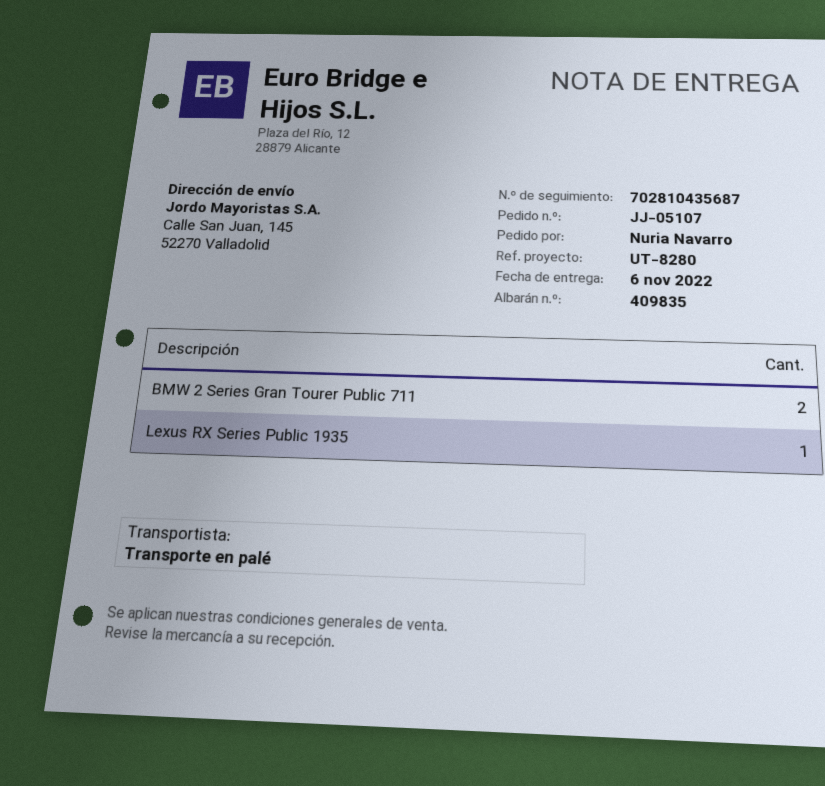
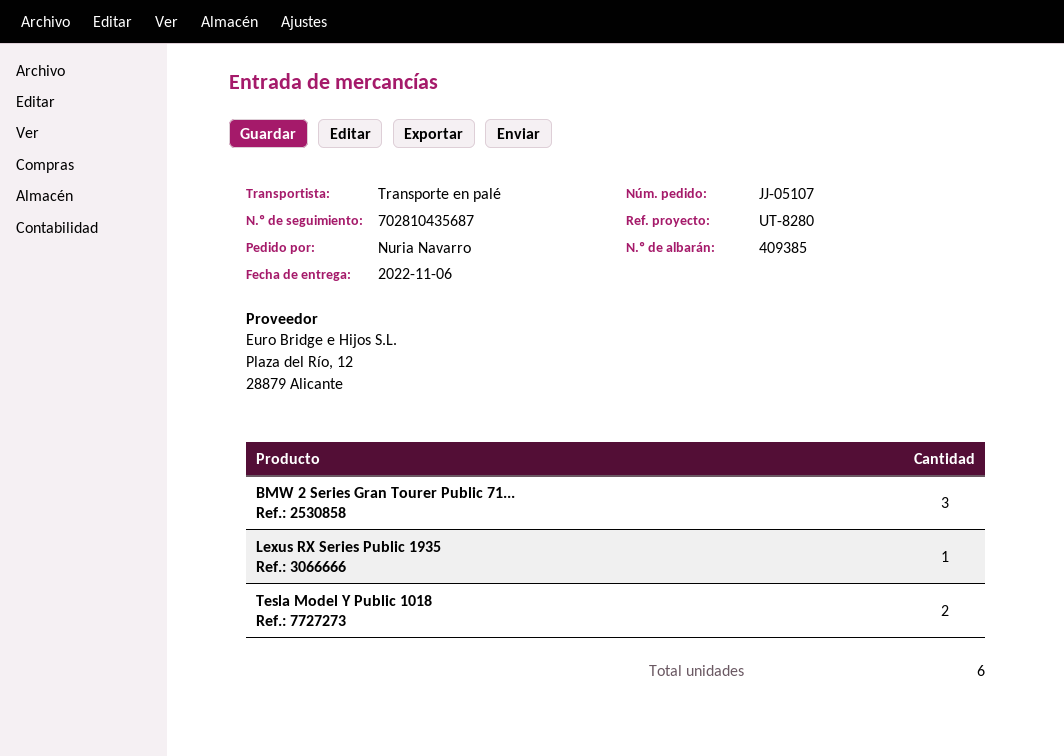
delivery note number: 409835 -> 409385
BMW 2 Series Gran Tourer Public 711: 2 -> 3
Tesla Model Y Public 1018: none -> 2

